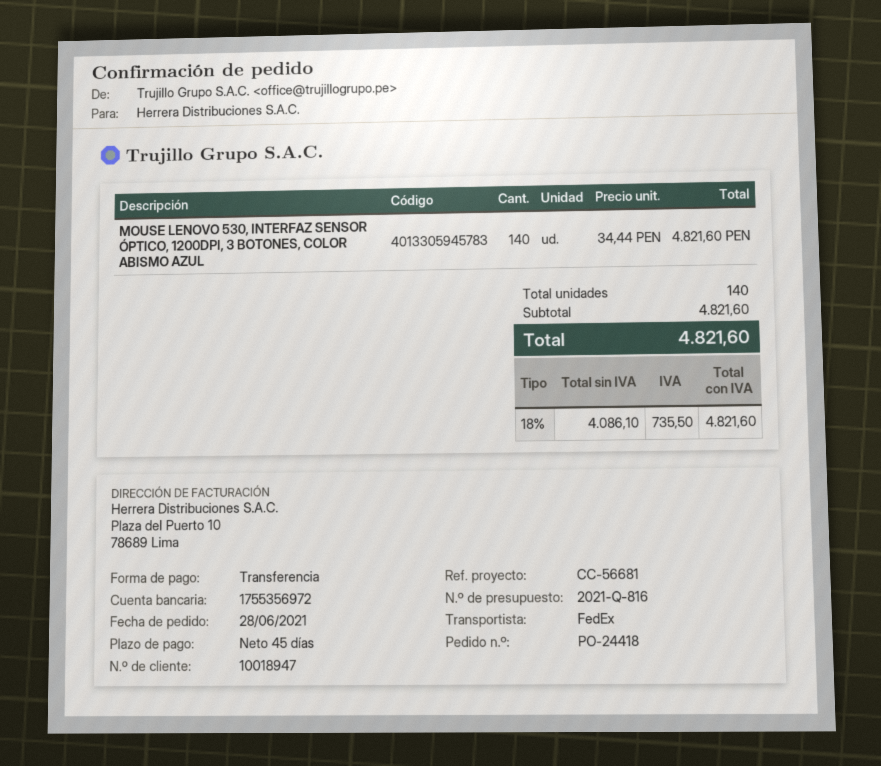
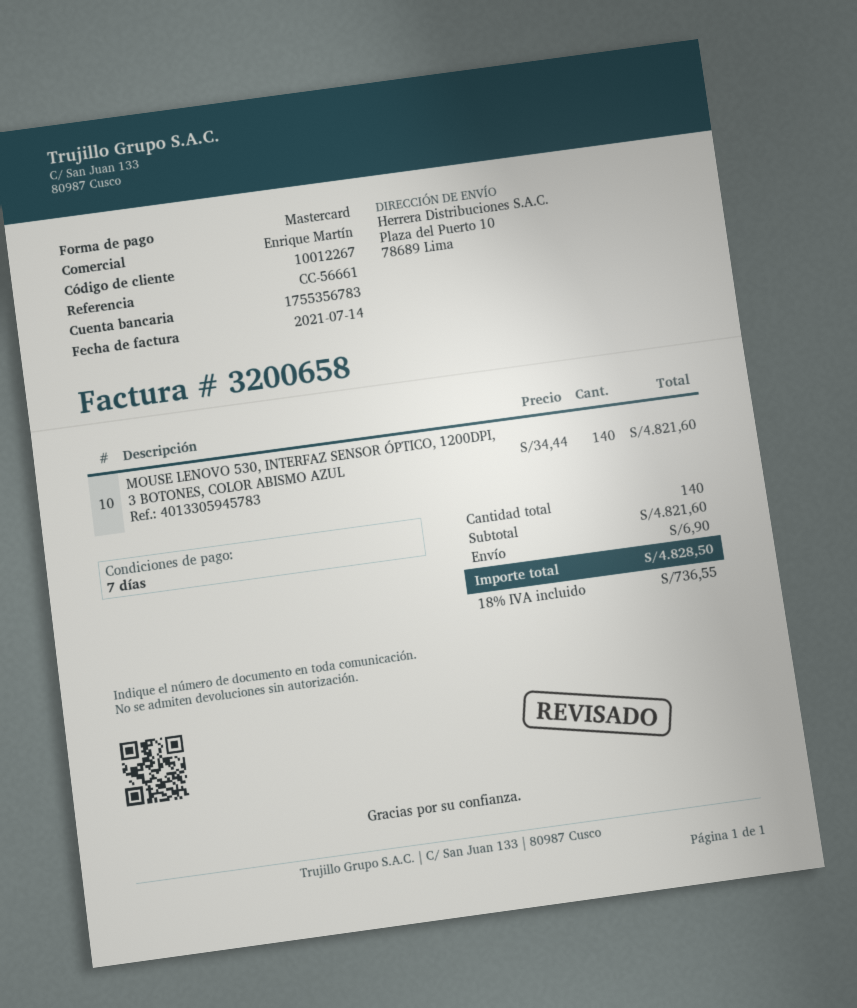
payment terms: 45 days -> 7 days
customer number: 10018947 -> 10012267
reference: CC-56681 -> CC-56661
payment method: bank transfer -> Mastercard
bank account: 1755356972 -> 1755356783
shipping: none -> 6.90
tax: 18% = 735.50 -> 18% = 736.55
total: 4821.60 -> 4828.50

